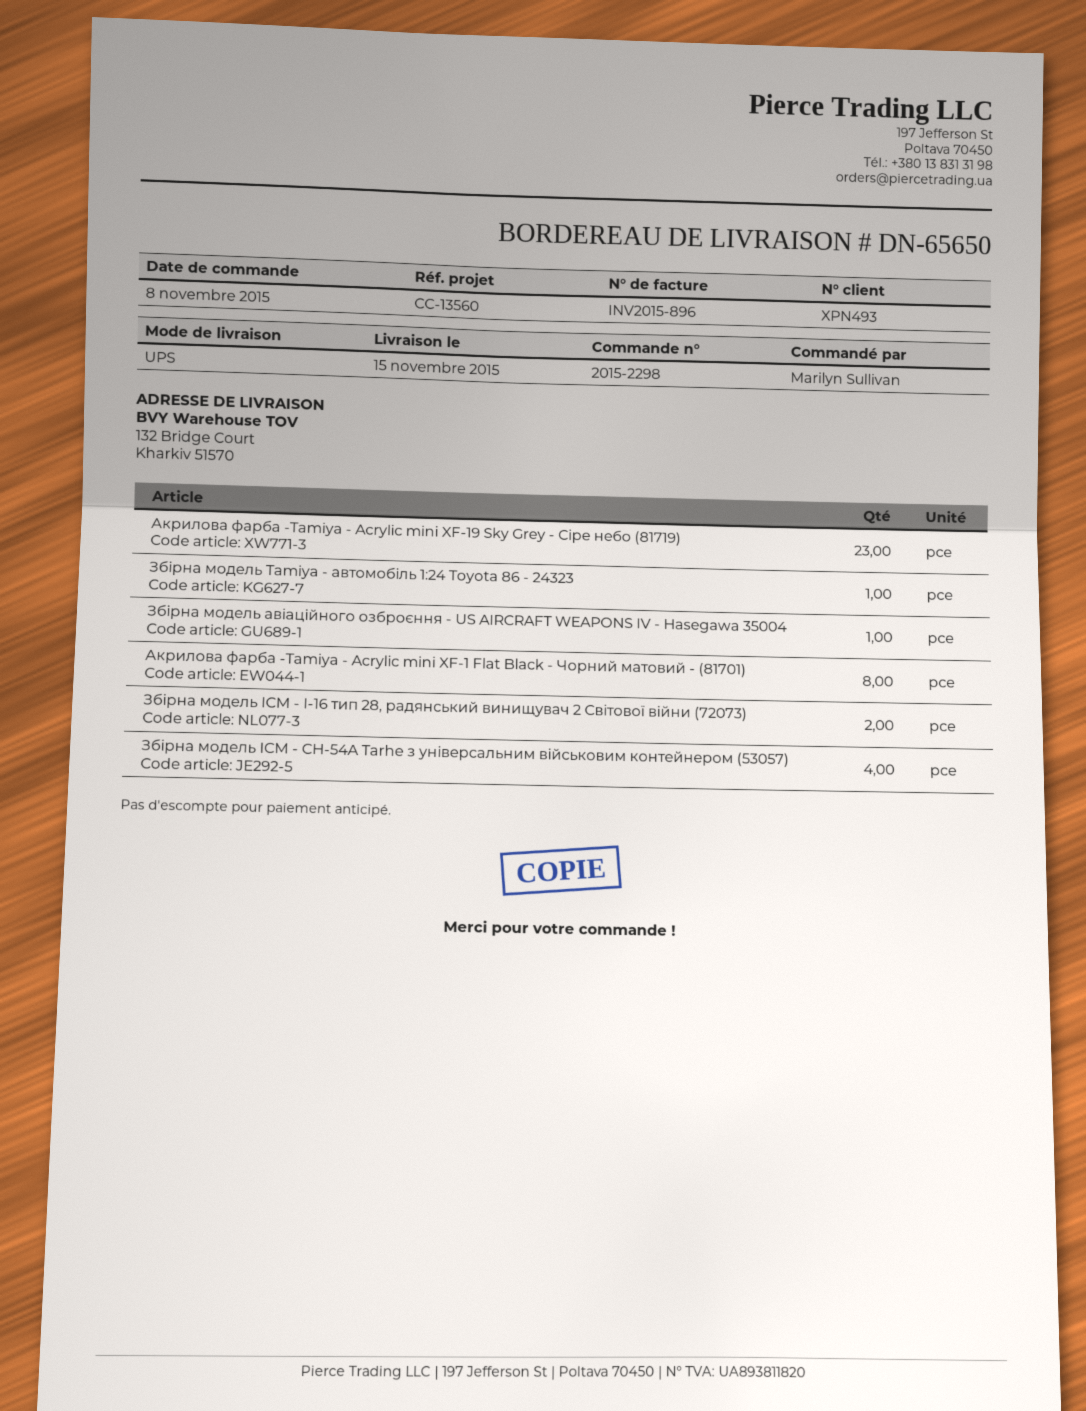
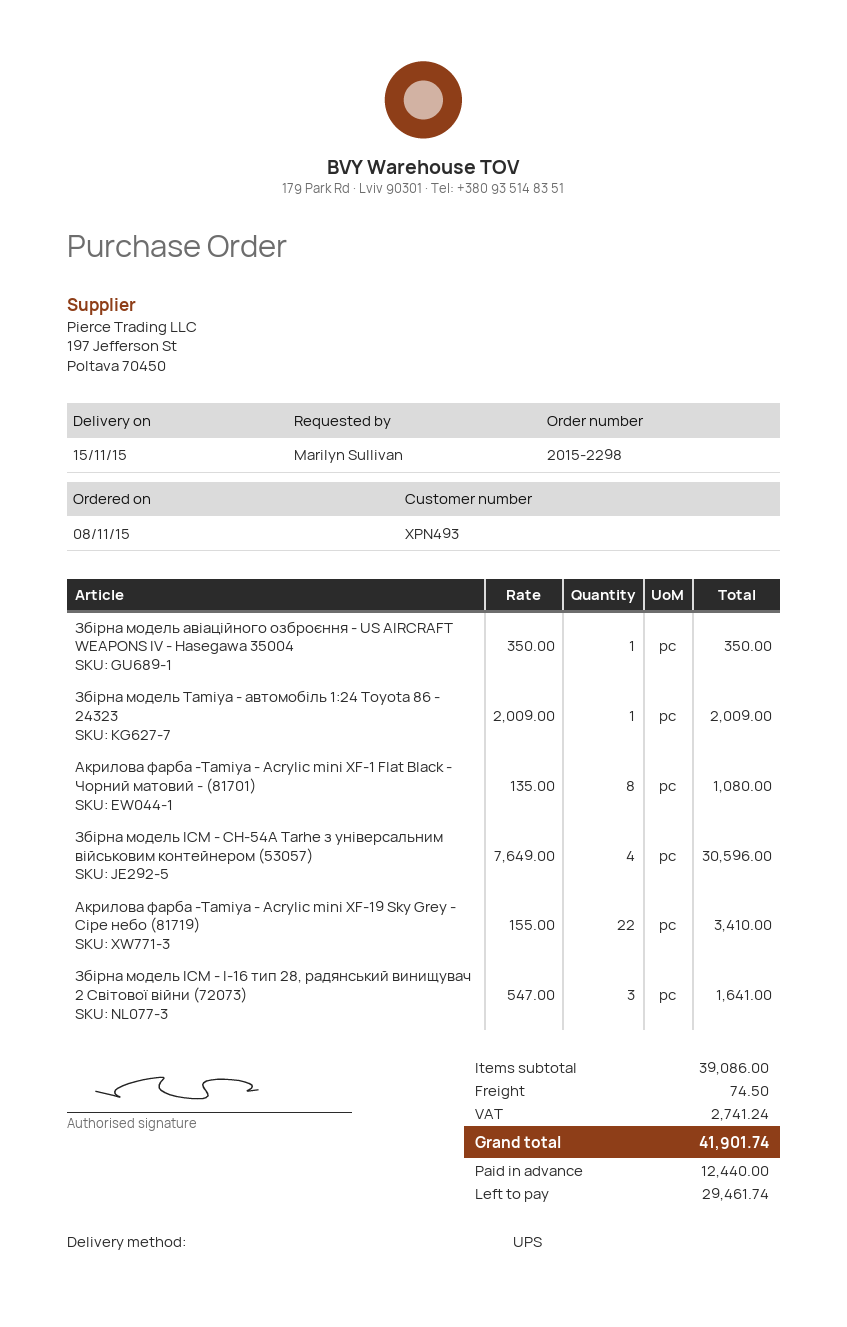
Акрилова фарба -Tamiya - Acrylic mini XF-19 Sky Grey - Сіре небо (81719): 23 -> 22
Збірна модель ICM - І-16 тип 28, радянський винищувач 2 Світової війни (72073): 2 -> 3

